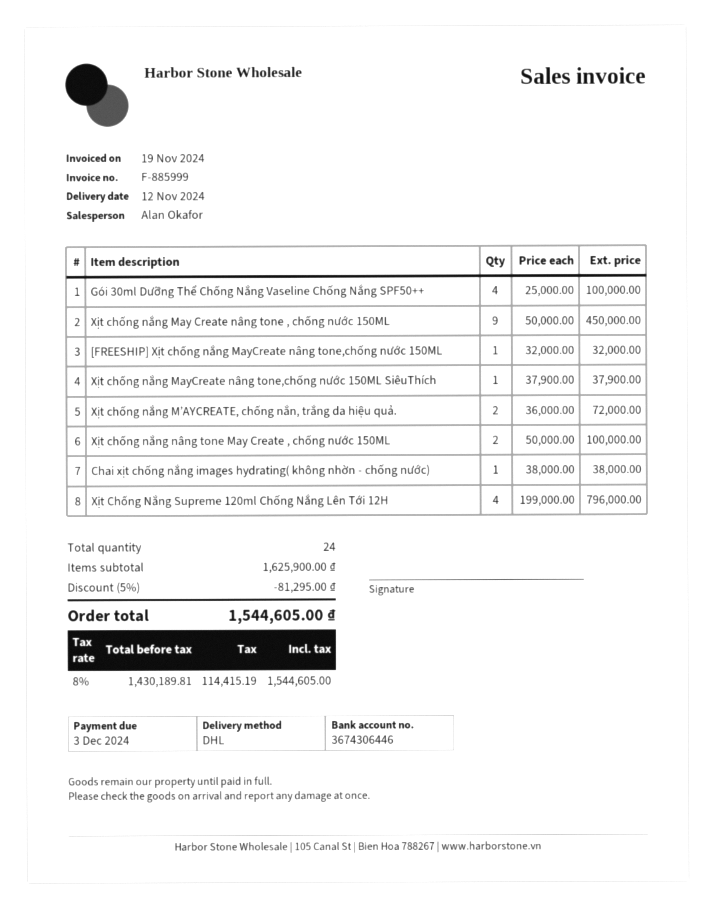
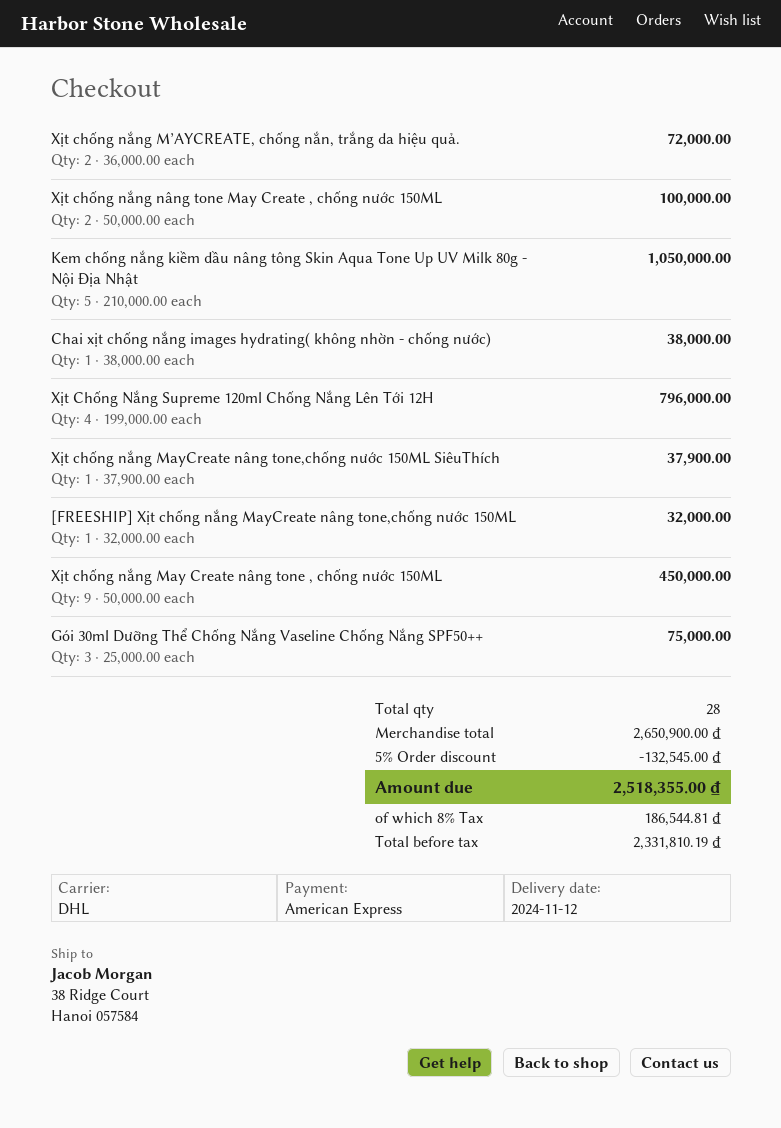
Gói 30ml Dưỡng Thể Chống Nắng Vaseline Chống Nắng SPF50++: 4 x 25000.00 = 100000.00 -> 3 x 25000.00 = 75000.00
Kem chống nắng kiềm dầu nâng tông Skin Aqua Tone Up UV Milk 80g - Nội Địa Nhật: none -> 5 x 210000.00 = 1050000.00
total quantity: 24 -> 28
subtotal: 1625900.00 -> 2650900.00
discount: 5% = 81295.00 -> 5% = 132545.00
net: 1430189.81 -> 2331810.19
tax: 8% = 114415.19 -> 8% = 186544.81
total: 1544605.00 -> 2518355.00

